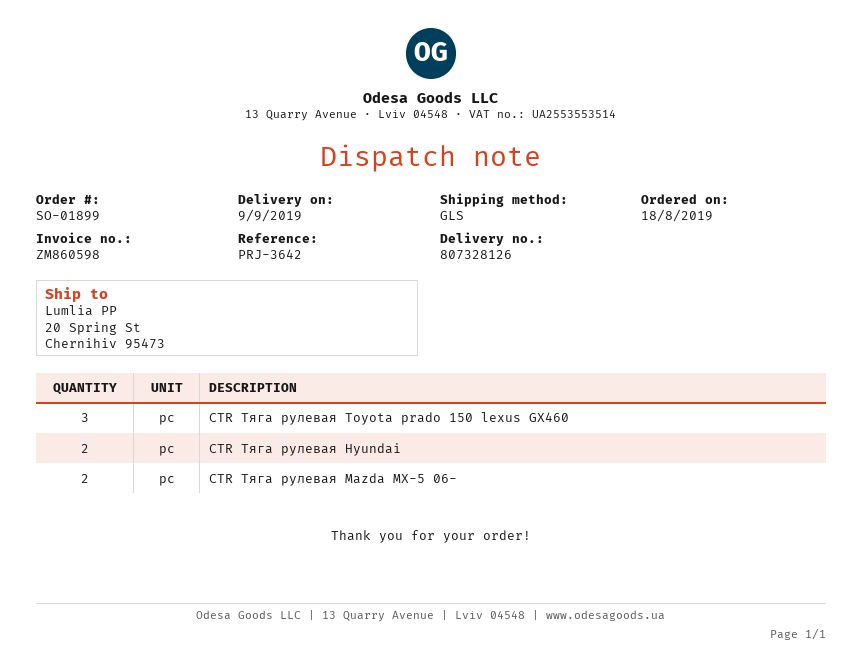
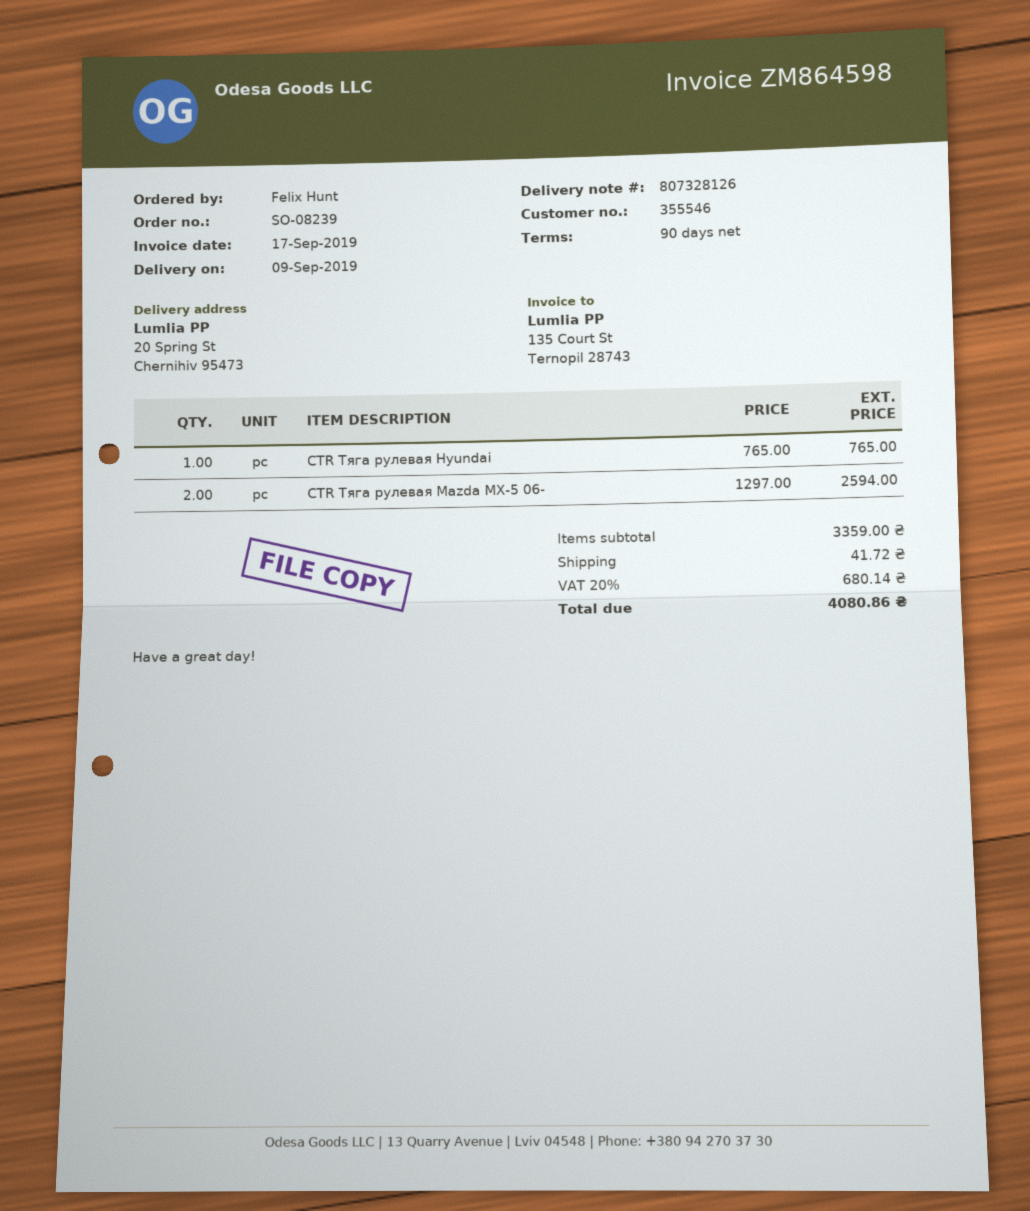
order number: SO-01899 -> SO-08239
invoice number: ZM860598 -> ZM864598
CTR Тяга рулевая Toyota prado 150 lexus GX460: 3 -> none
CTR Тяга рулевая Hyundai: 2 -> 1

